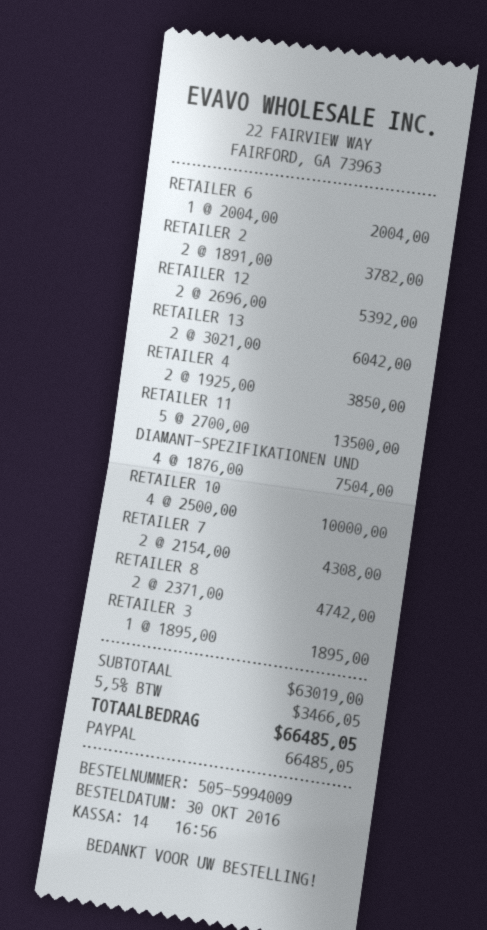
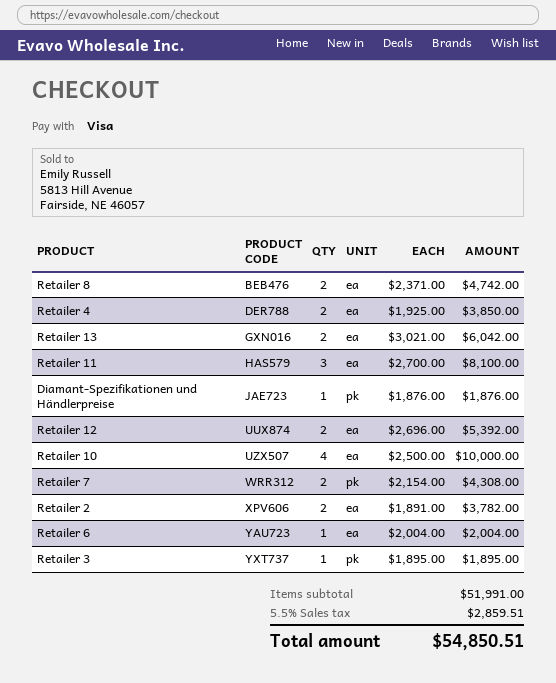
payment method: PayPal -> Visa
RETAILER 11: 5 x 2700.00 = 13500.00 -> 3 x 2700.00 = 8100.00
DIAMANT-SPEZIFIKATIONEN UND: 4 x 1876.00 = 7504.00 -> 1 x 1876.00 = 1876.00
subtotal: 63019.00 -> 51991.00
tax: 5.5% = 3466.05 -> 5.5% = 2859.51
total: 66485.05 -> 54850.51

